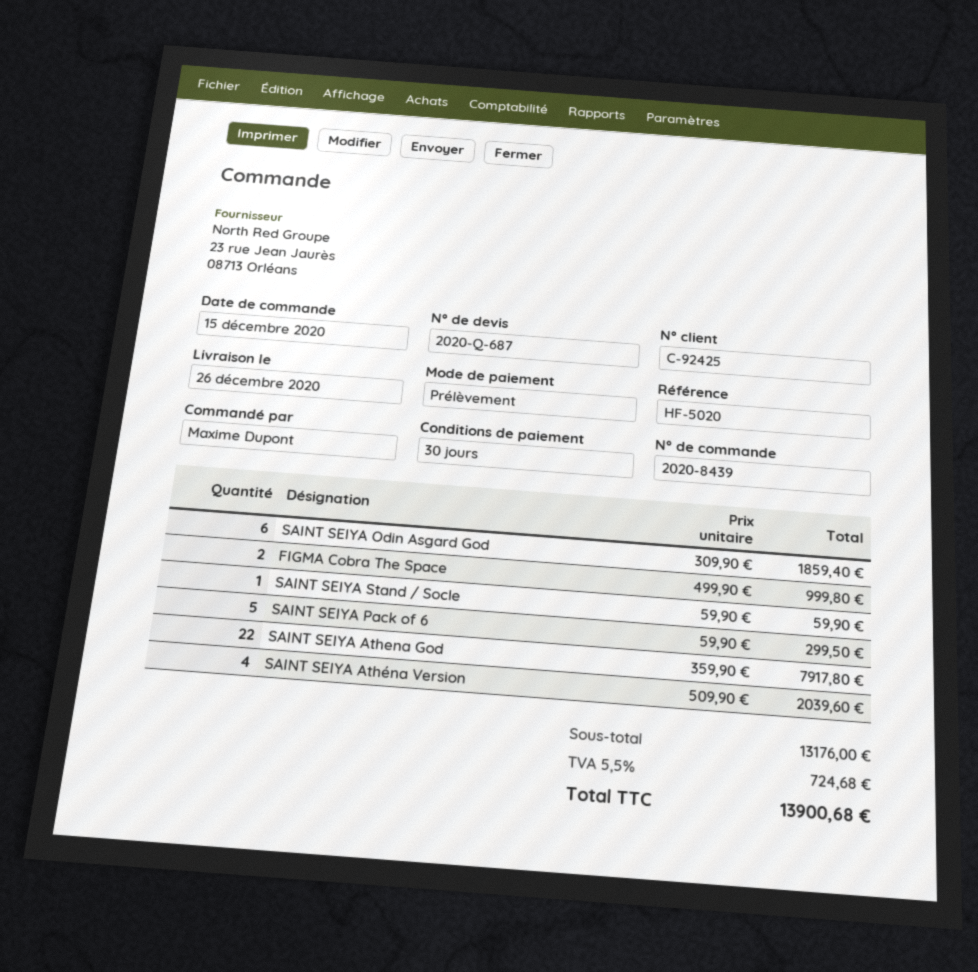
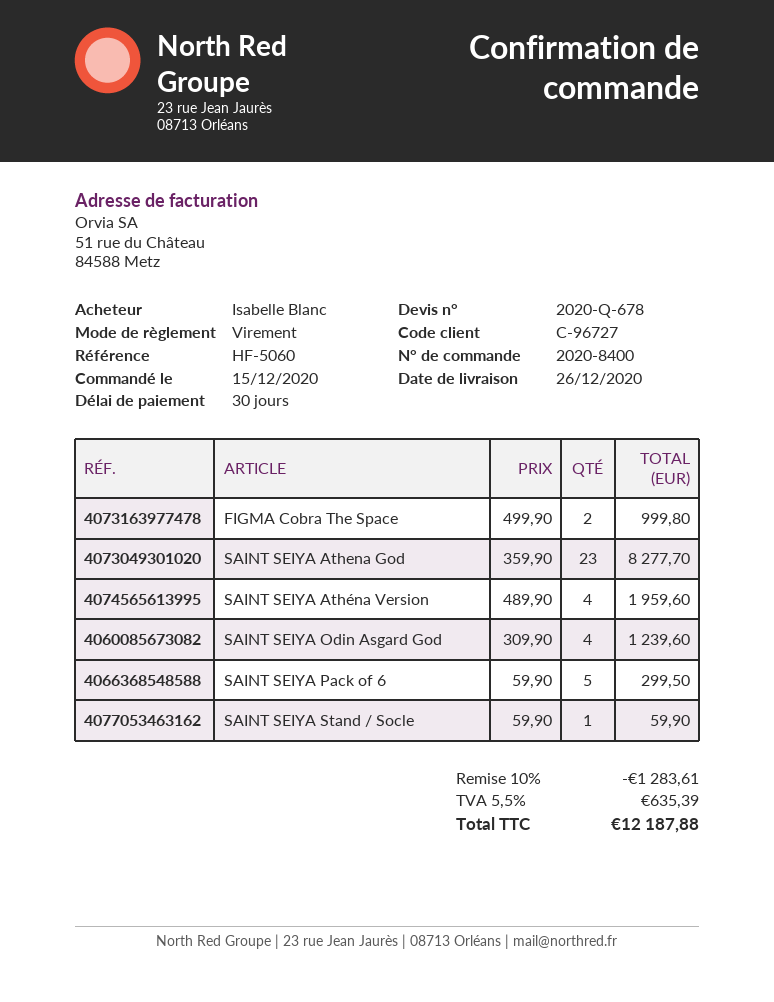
quote number: 2020-Q-687 -> 2020-Q-678
order number: 2020-8439 -> 2020-8400
customer number: C-92425 -> C-96727
reference: HF-5020 -> HF-5060
ordered by: Maxime Dupont -> Isabelle Blanc
payment method: direct debit -> bank transfer
SAINT SEIYA Odin Asgard God: 6 x 309.90 = 1859.40 -> 4 x 309.90 = 1239.60
SAINT SEIYA Athena God: 22 x 359.90 = 7917.80 -> 23 x 359.90 = 8277.70
SAINT SEIYA Athéna Version: 4 x 509.90 = 2039.60 -> 4 x 489.90 = 1959.60
discount: none -> 10% = 1283.61
tax: 5.5% = 724.68 -> 5.5% = 635.39
total: 13900.68 -> 12187.88

